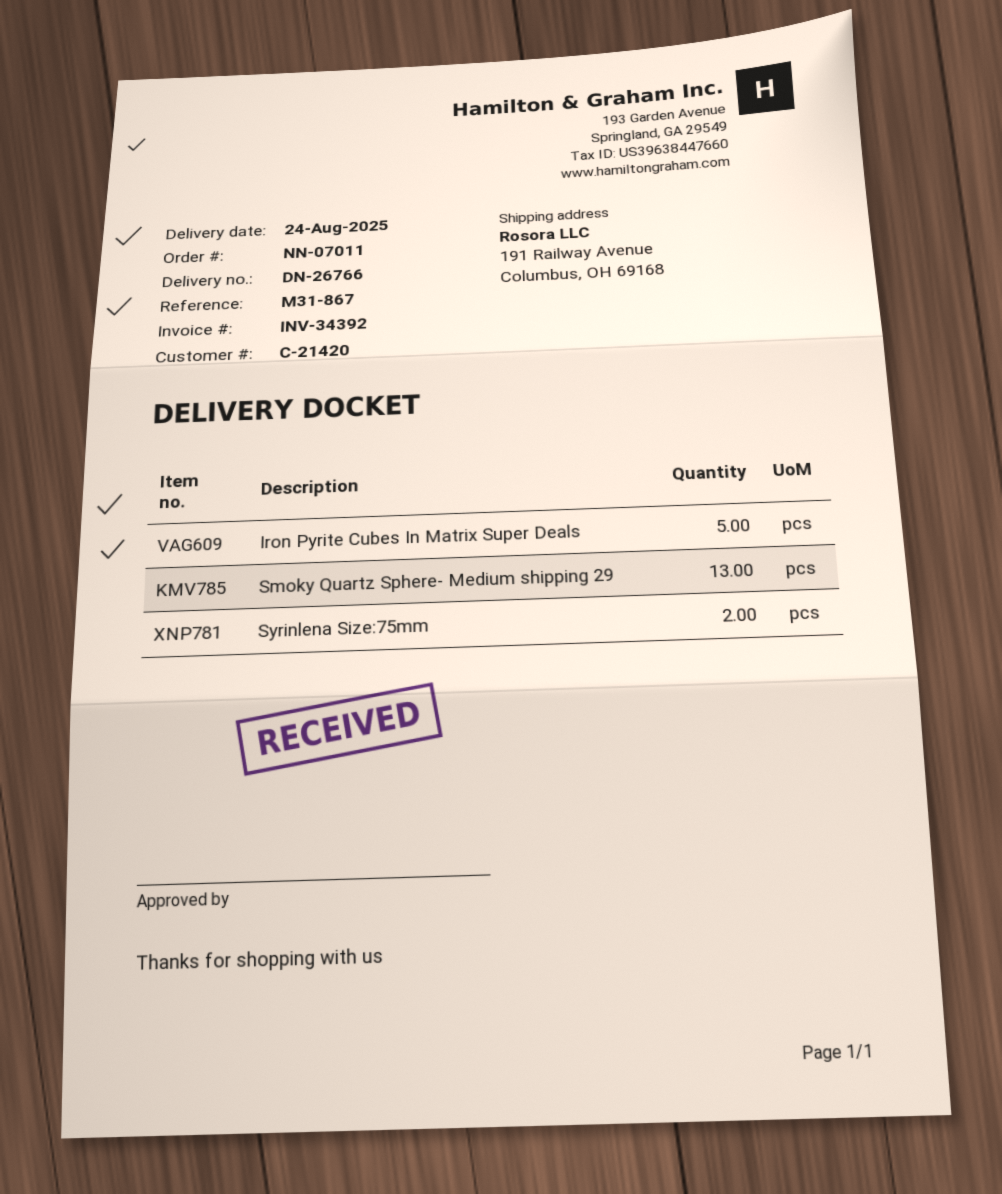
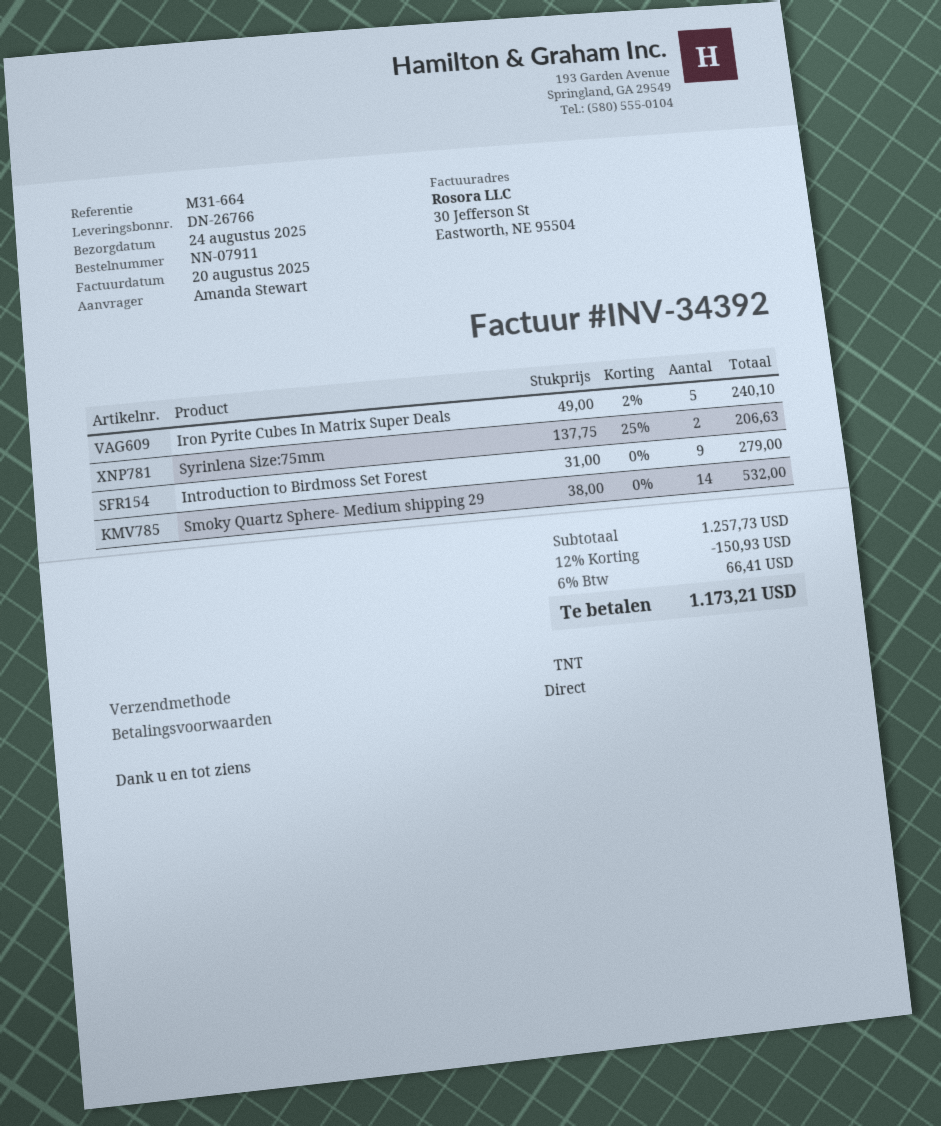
order number: NN-07011 -> NN-07911
reference: M31-867 -> M31-664
Smoky Quartz Sphere- Medium shipping 29: 13 -> 14
Introduction to Birdmoss Set Forest: none -> 9

